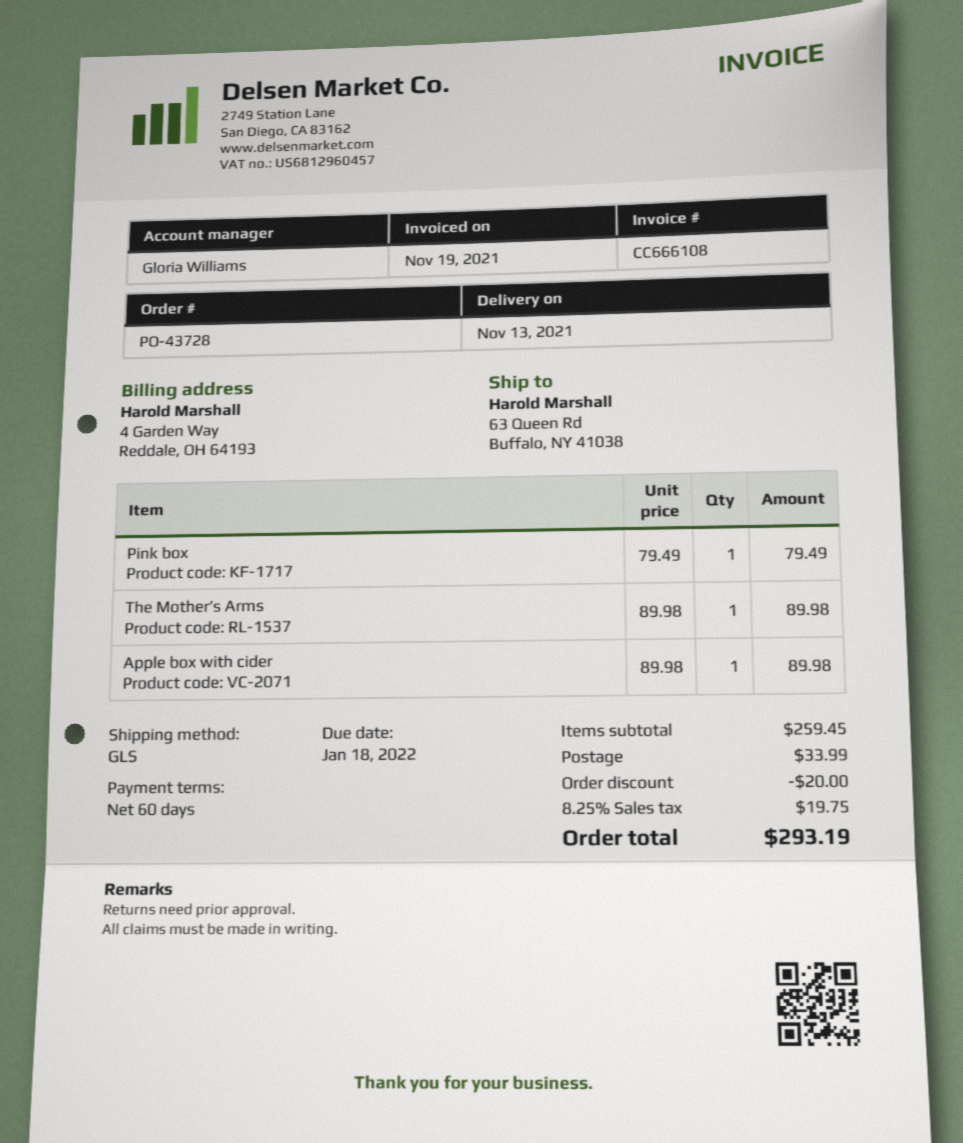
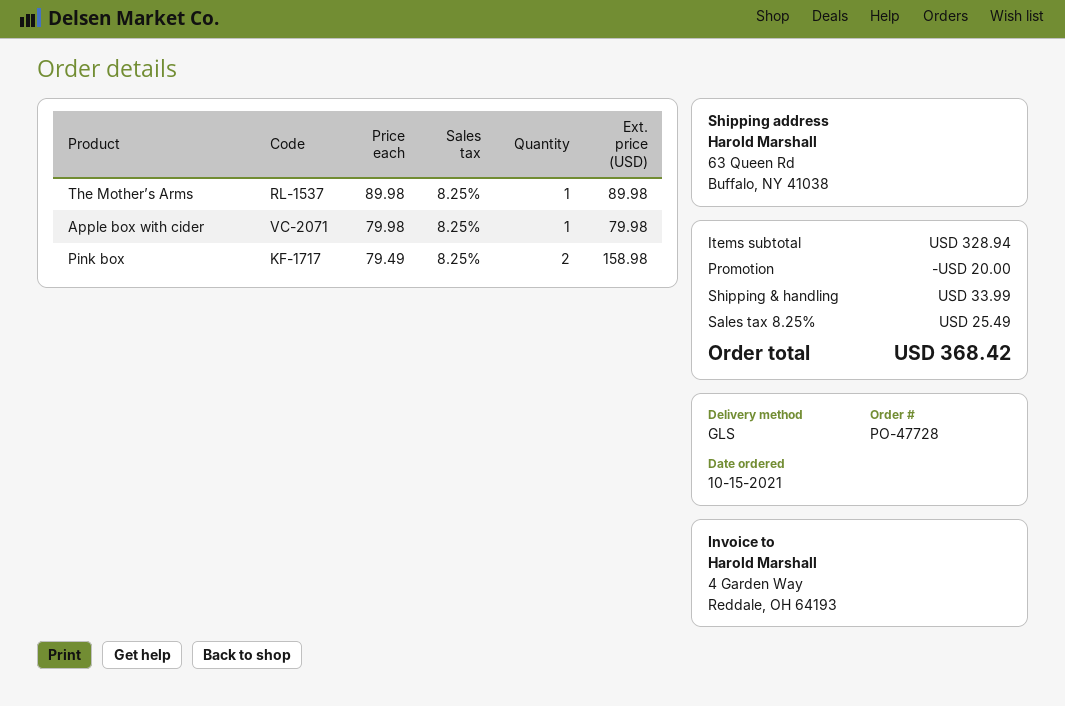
order number: PO-43728 -> PO-47728
Pink box: 1 x 79.49 = 79.49 -> 2 x 79.49 = 158.98
Apple box with cider: 1 x 89.98 = 89.98 -> 1 x 79.98 = 79.98
subtotal: 259.45 -> 328.94
tax: 8.25% = 19.75 -> 8.25% = 25.49
total: 293.19 -> 368.42

